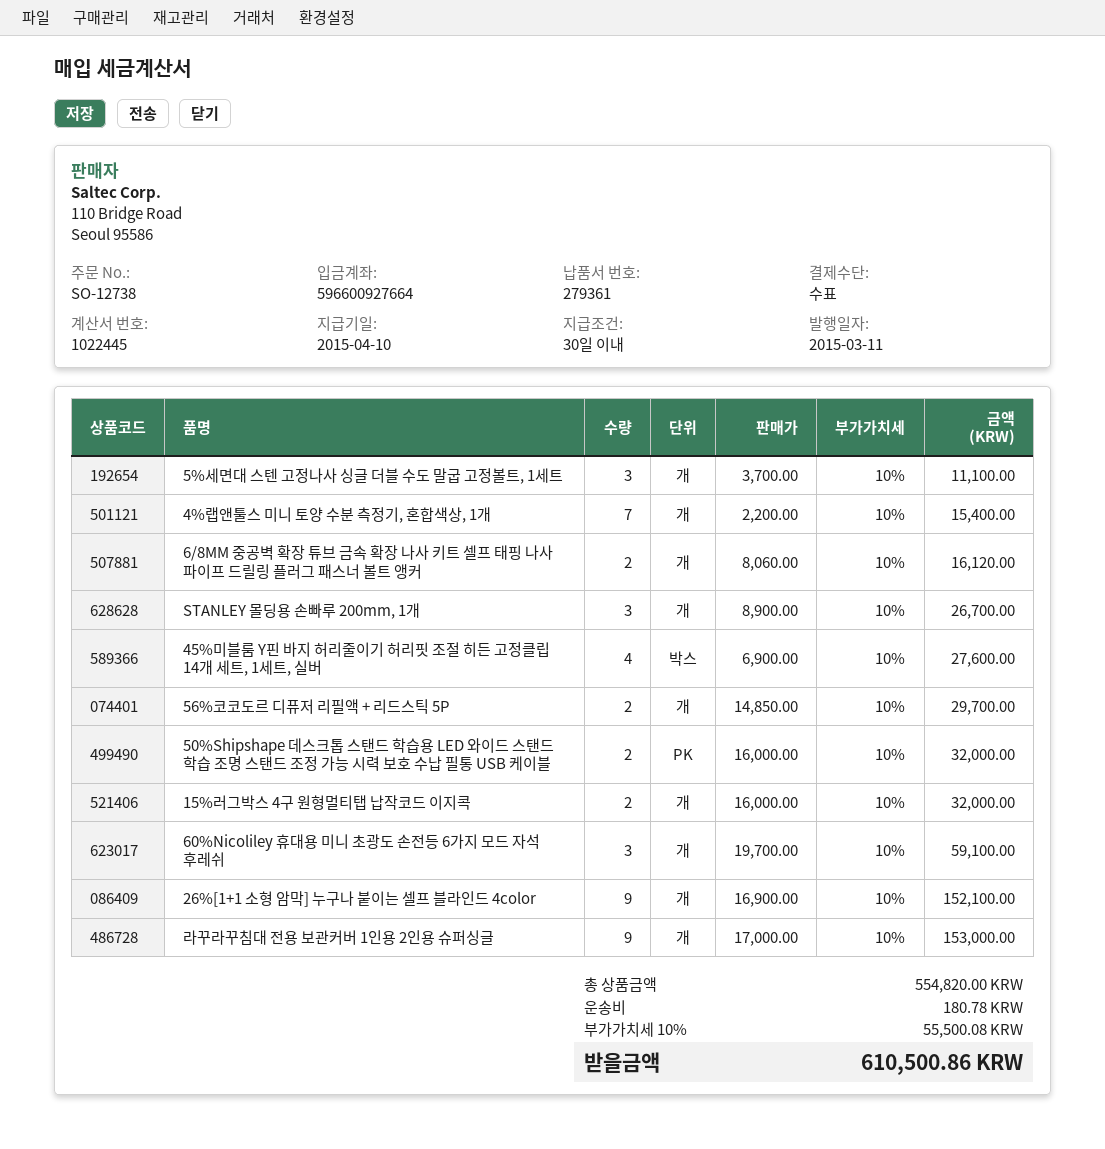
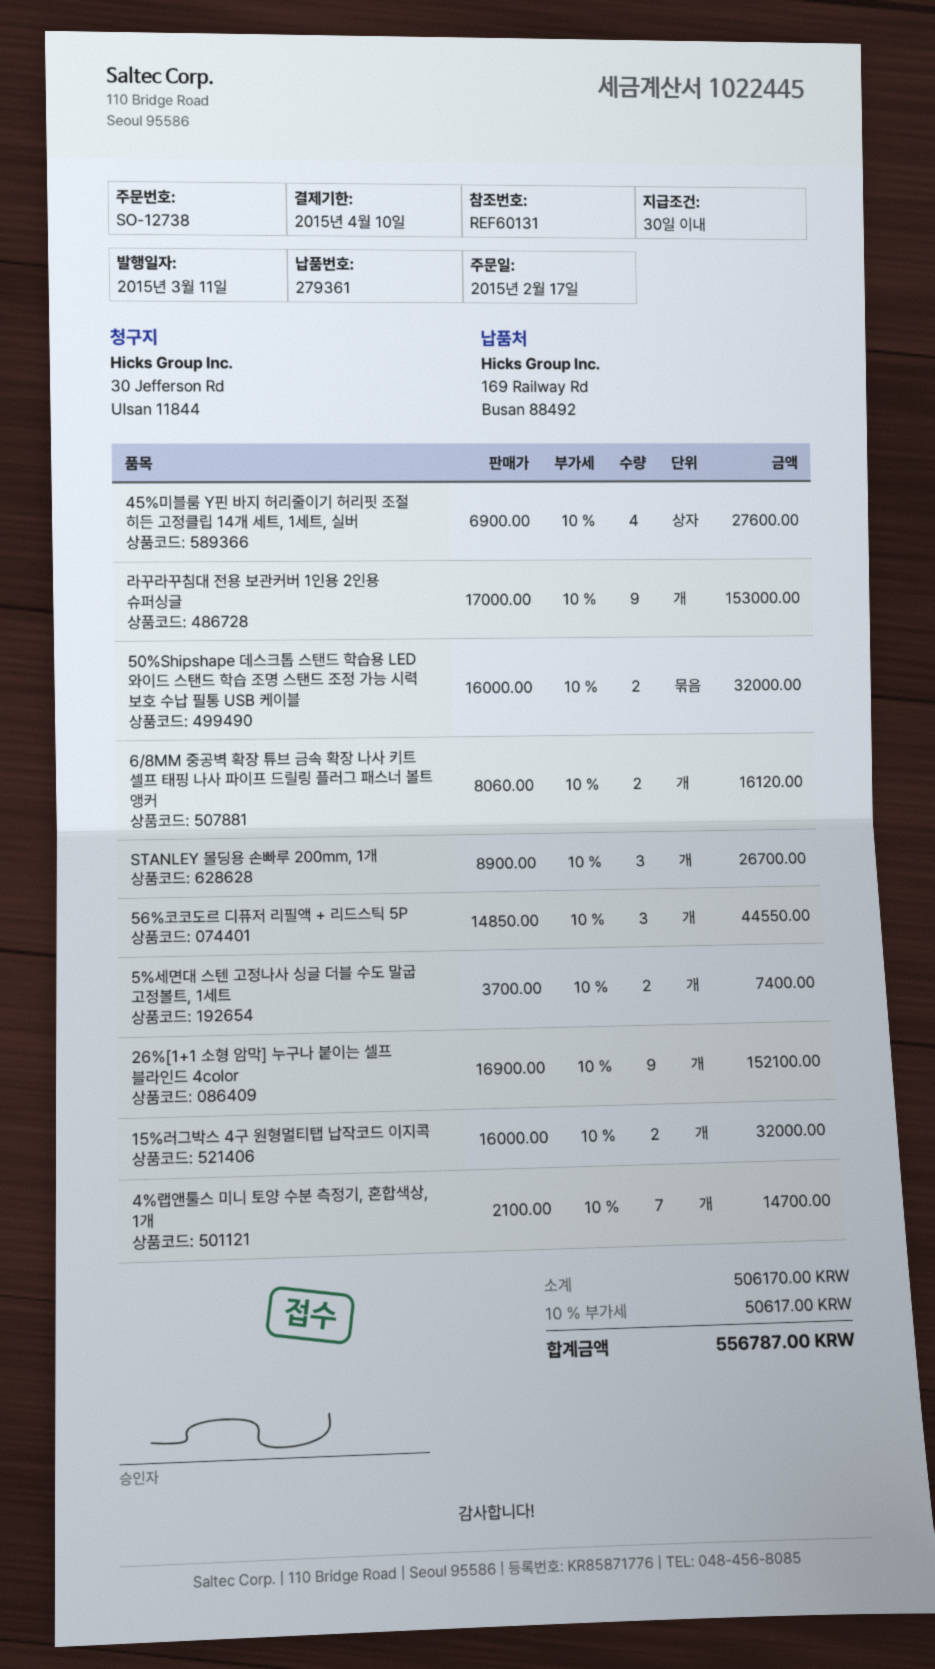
5%세면대 스텐 고정나사 싱글 더블 수도 말굽 고정볼트, 1세트: 3 x 3700.00 = 11100.00 -> 2 x 3700.00 = 7400.00
4%랩앤툴스 미니 토양 수분 측정기, 혼합색상, 1개: 7 x 2200.00 = 15400.00 -> 7 x 2100.00 = 14700.00
56%코코도르 디퓨저 리필액 + 리드스틱 5P: 2 x 14850.00 = 29700.00 -> 3 x 14850.00 = 44550.00
60%Nicoliley 휴대용 미니 초광도 손전등 6가지 모드 자석 후레쉬: 3 x 19700.00 = 59100.00 -> none
subtotal: 554820.00 -> 506170.00
shipping: 180.78 -> none
tax: 10% = 55500.08 -> 10% = 50617.00
total: 610500.86 -> 556787.00

